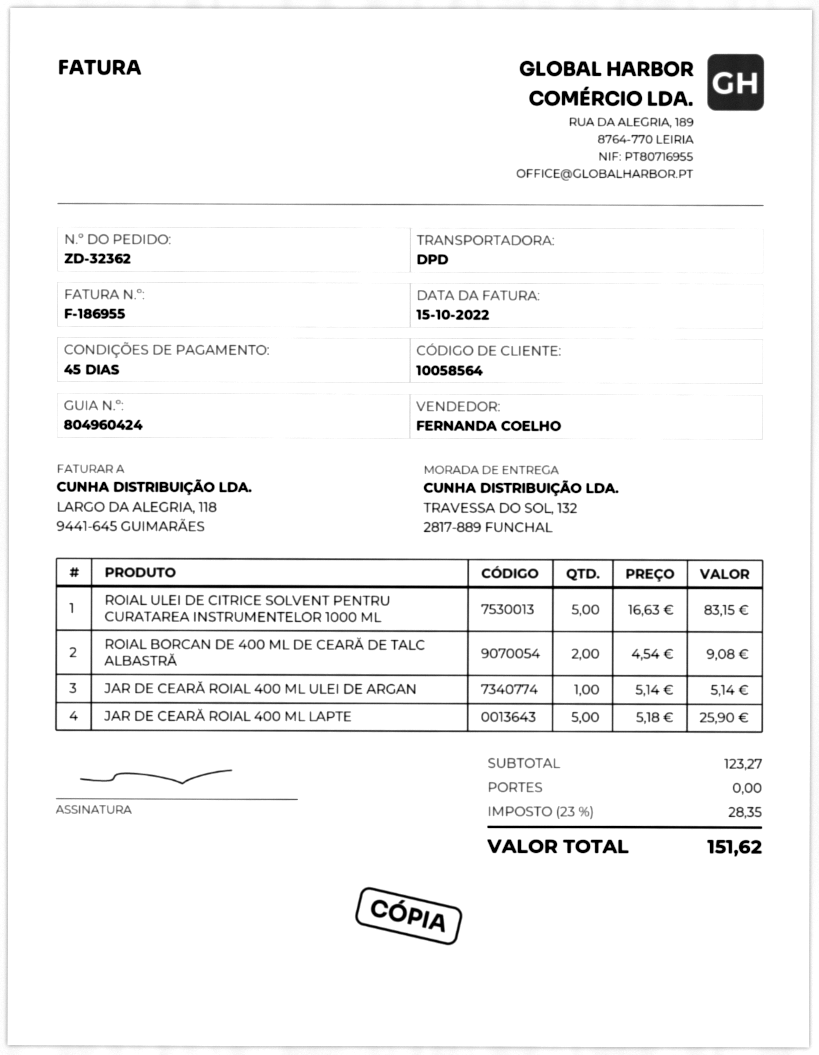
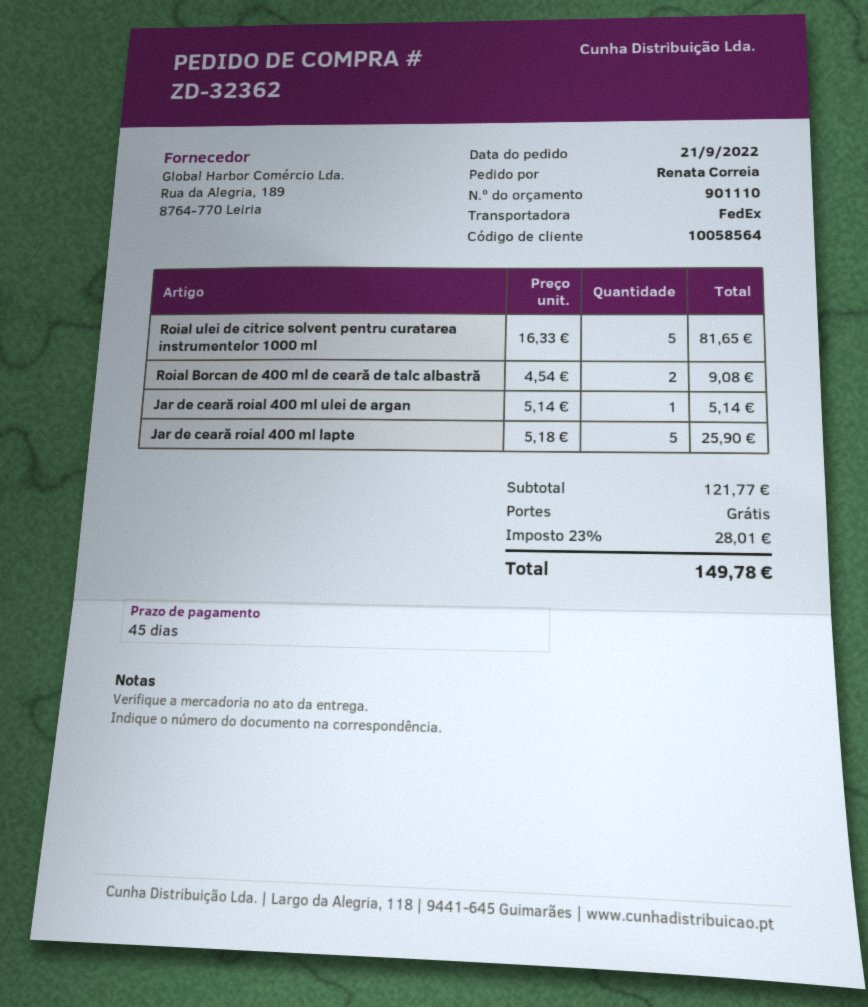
shipping method: DPD -> FedEx
ROIAL ULEI DE CITRICE SOLVENT PENTRU CURATAREA INSTRUMENTELOR 1000 ML: 5 x 16.63 = 83.15 -> 5 x 16.33 = 81.65
subtotal: 123.27 -> 121.77
tax: 23% = 28.35 -> 23% = 28.01
total: 151.62 -> 149.78

